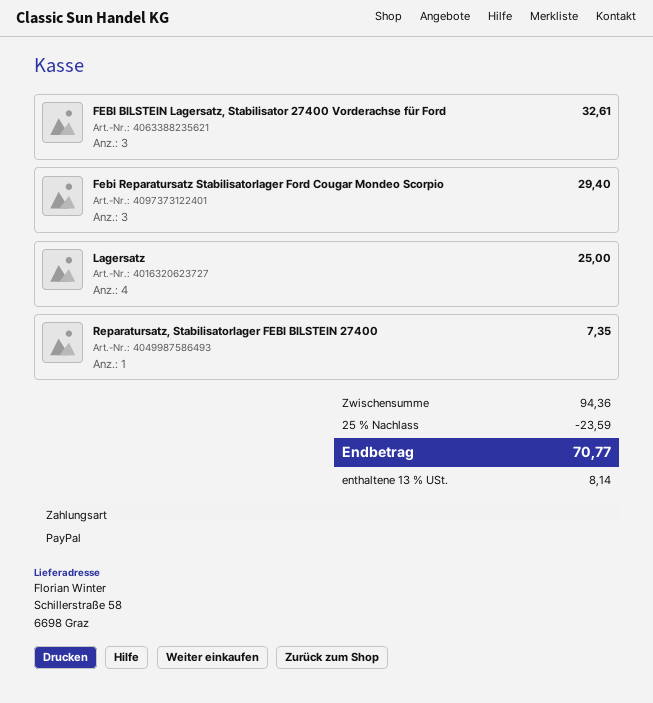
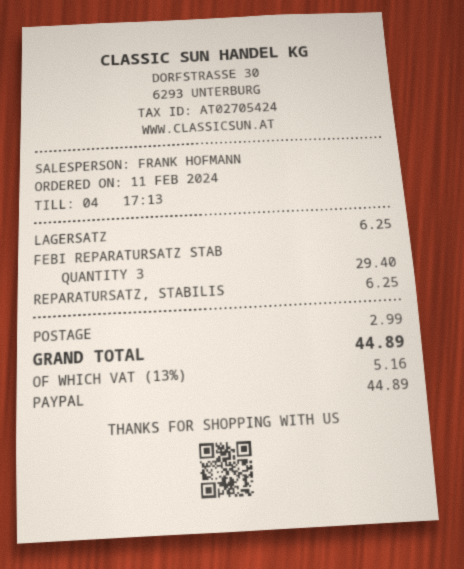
FEBI BILSTEIN Lagersatz, Stabilisator 27400 Vorderachse für Ford: 3 for 32.61 -> none
Lagersatz: 4 for 25.00 -> 1 for 6.25
Reparatursatz, Stabilisatorlager FEBI BILSTEIN 27400: 1 for 7.35 -> 1 for 6.25
discount: 25% = 23.59 -> none
shipping: none -> 2.99
tax: 13% = 8.14 -> 13% = 5.16
total: 70.77 -> 44.89

